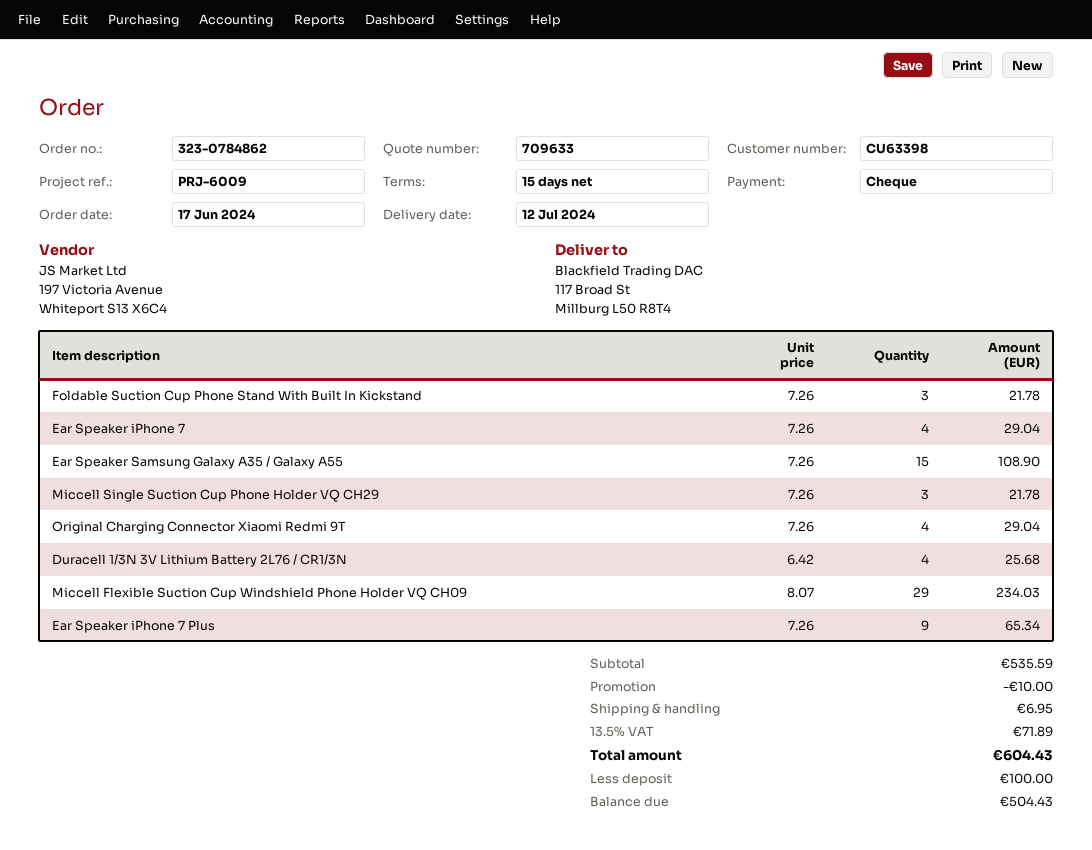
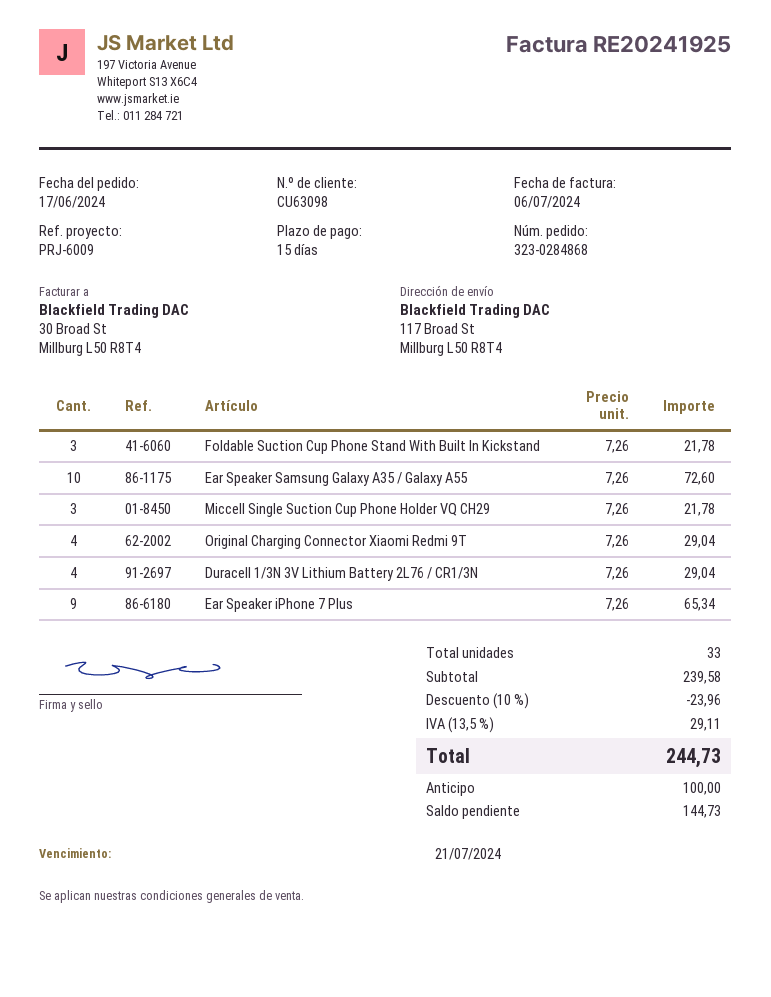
order number: 323-0784862 -> 323-0284868
customer number: CU63398 -> CU63098
Ear Speaker iPhone 7: 4 x 7.26 = 29.04 -> none
Ear Speaker Samsung Galaxy A35 / Galaxy A55: 15 x 7.26 = 108.90 -> 10 x 7.26 = 72.60
Duracell 1/3N 3V Lithium Battery 2L76 / CR1/3N: 4 x 6.42 = 25.68 -> 4 x 7.26 = 29.04
Miccell Flexible Suction Cup Windshield Phone Holder VQ CH09: 29 x 8.07 = 234.03 -> none
subtotal: 535.59 -> 239.58
discount: 10.00 -> 23.96
shipping: 6.95 -> none
tax: 13.5% = 71.89 -> 13.5% = 29.11
total: 604.43 -> 244.73
balance: 504.43 -> 144.73

